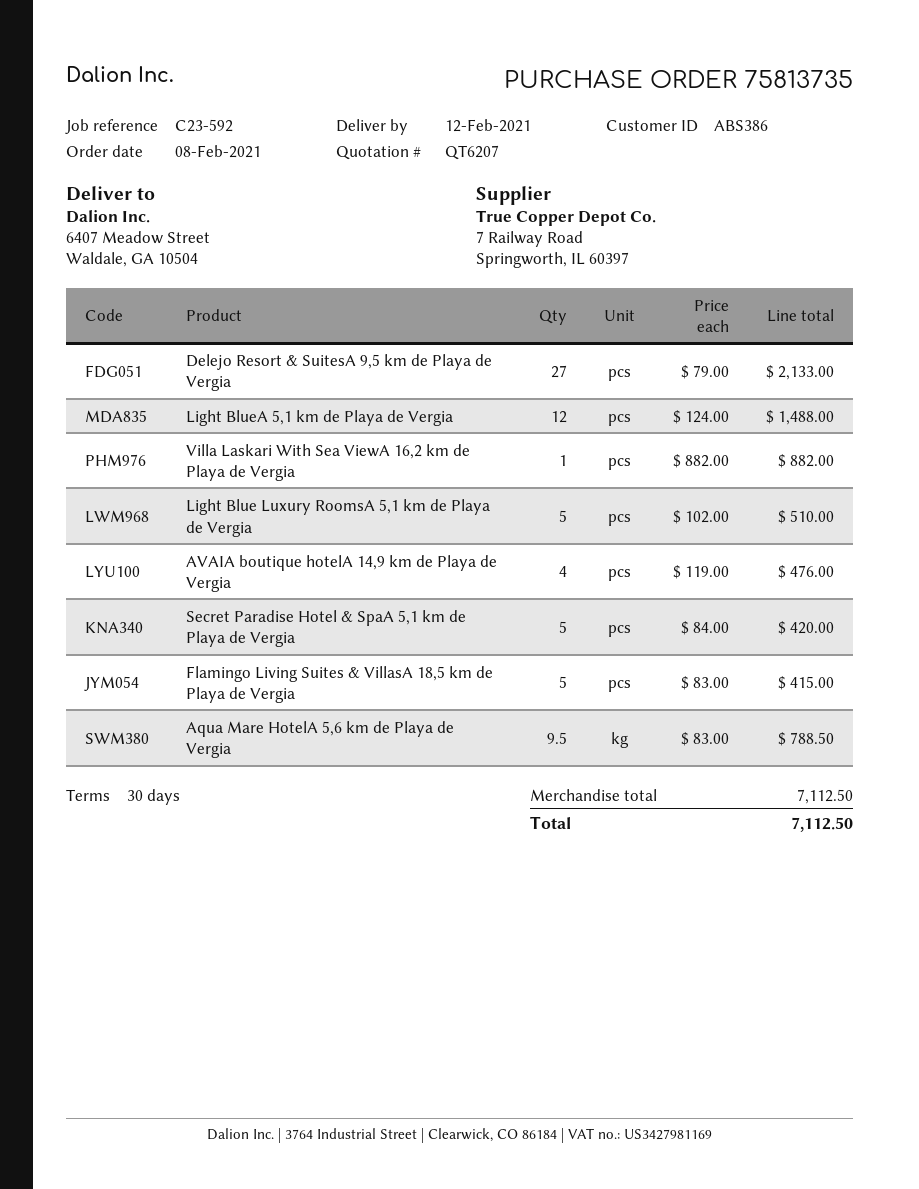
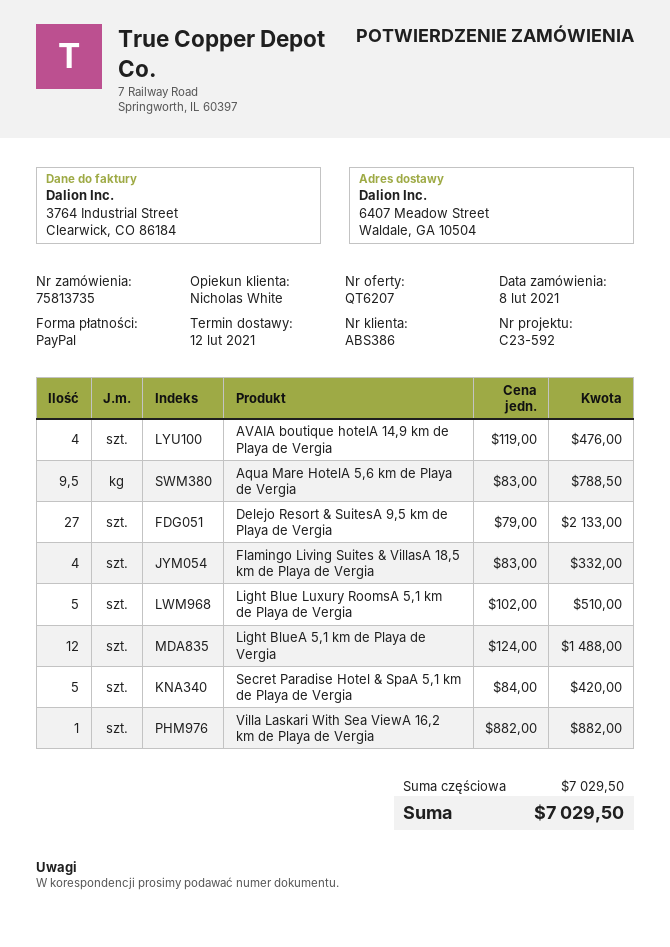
Flamingo Living Suites & VillasA 18,5 km de Playa de Vergia: 5 x 83.00 = 415.00 -> 4 x 83.00 = 332.00
subtotal: 7112.50 -> 7029.50
total: 7112.50 -> 7029.50

